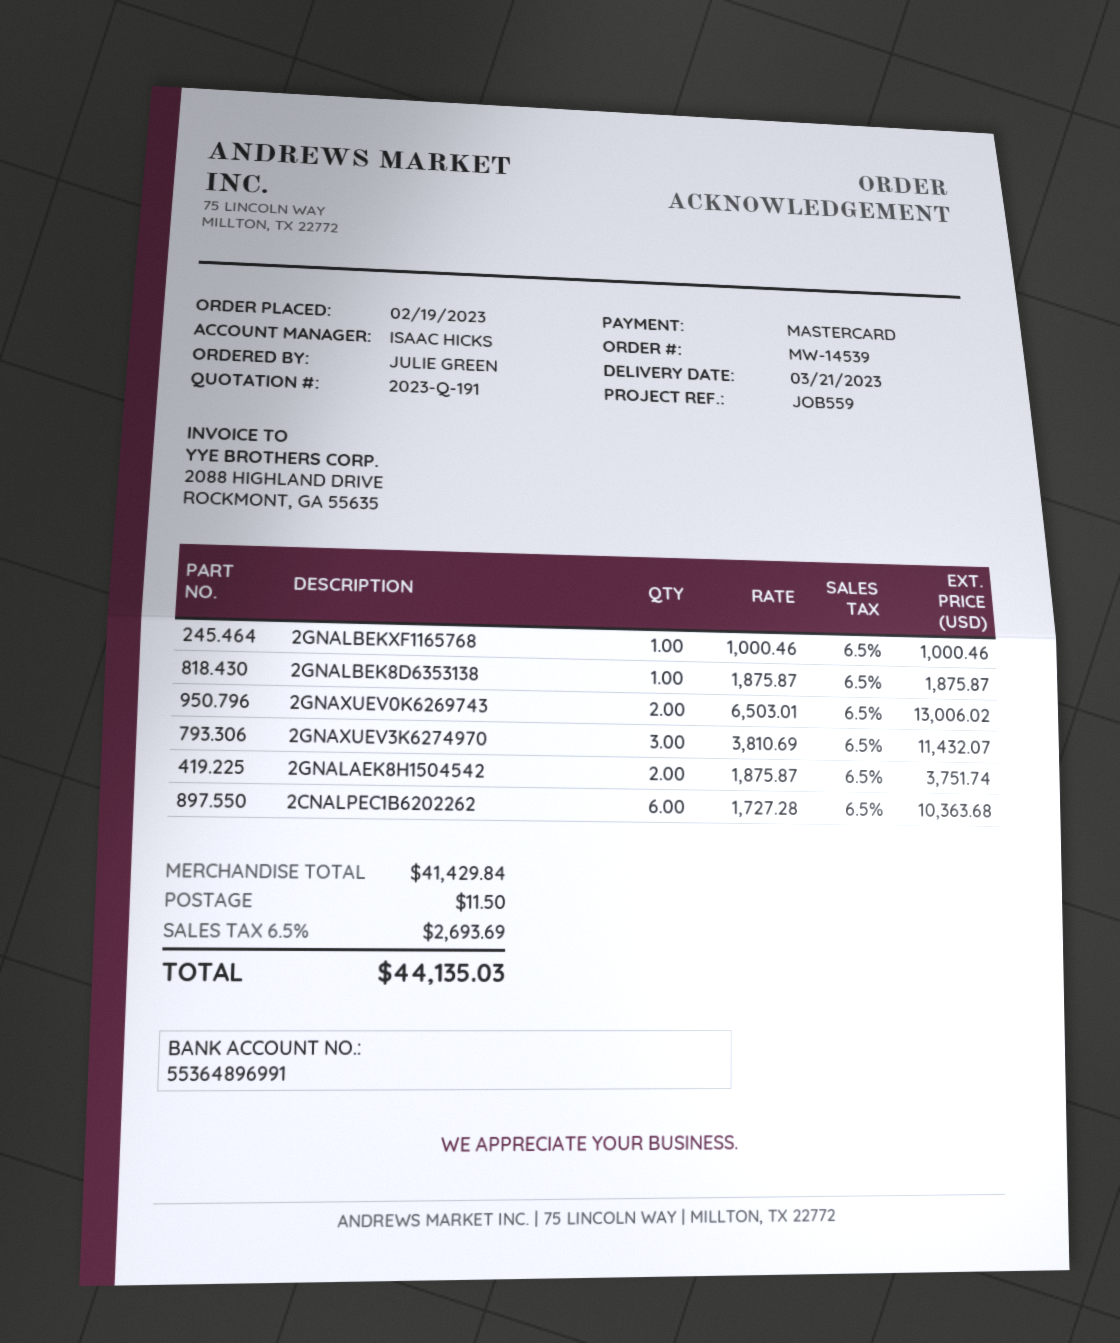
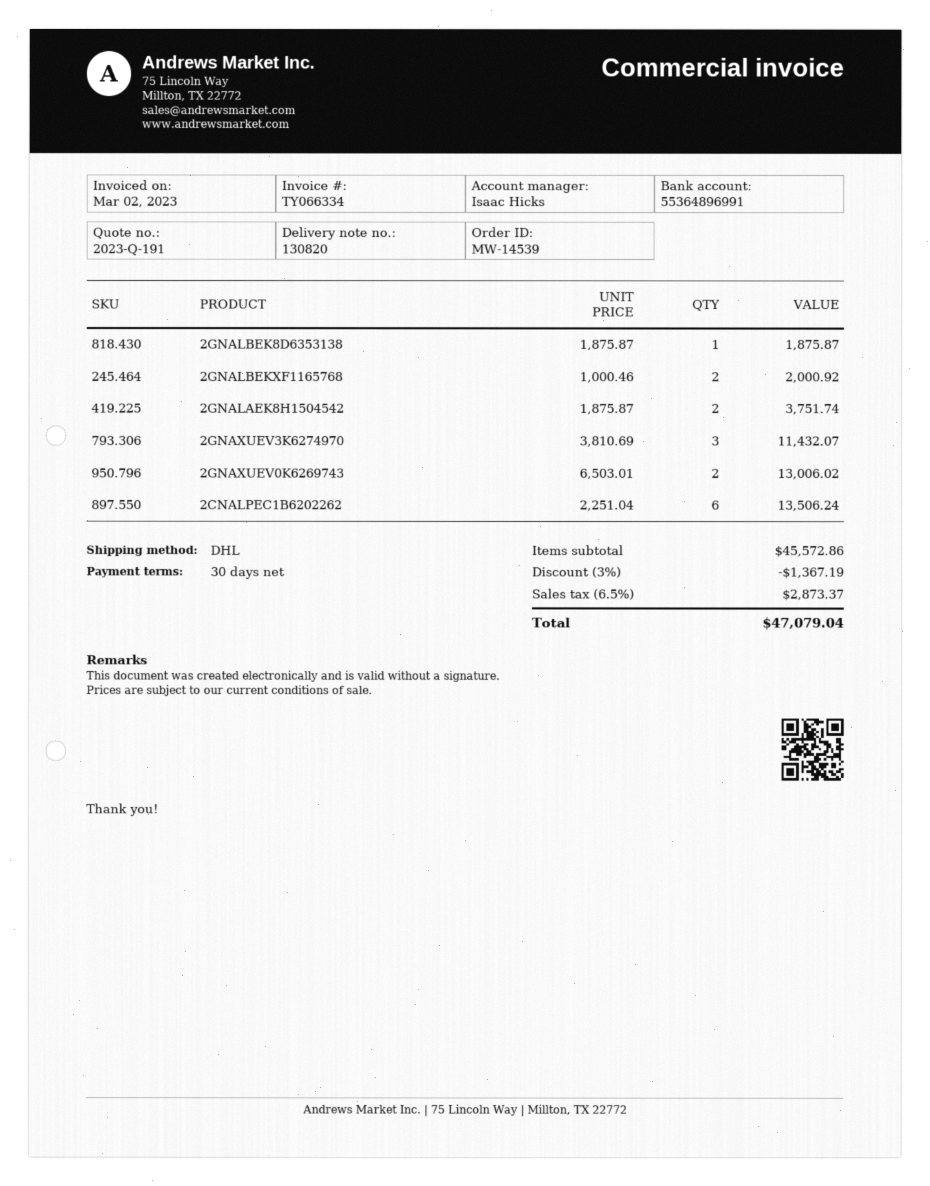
2GNALBEKXF1165768: 1 x 1000.46 = 1000.46 -> 2 x 1000.46 = 2000.92
2CNALPEC1B6202262: 6 x 1727.28 = 10363.68 -> 6 x 2251.04 = 13506.24
subtotal: 41429.84 -> 45572.86
discount: none -> 3% = 1367.19
shipping: 11.50 -> none
tax: 6.5% = 2693.69 -> 6.5% = 2873.37
total: 44135.03 -> 47079.04

